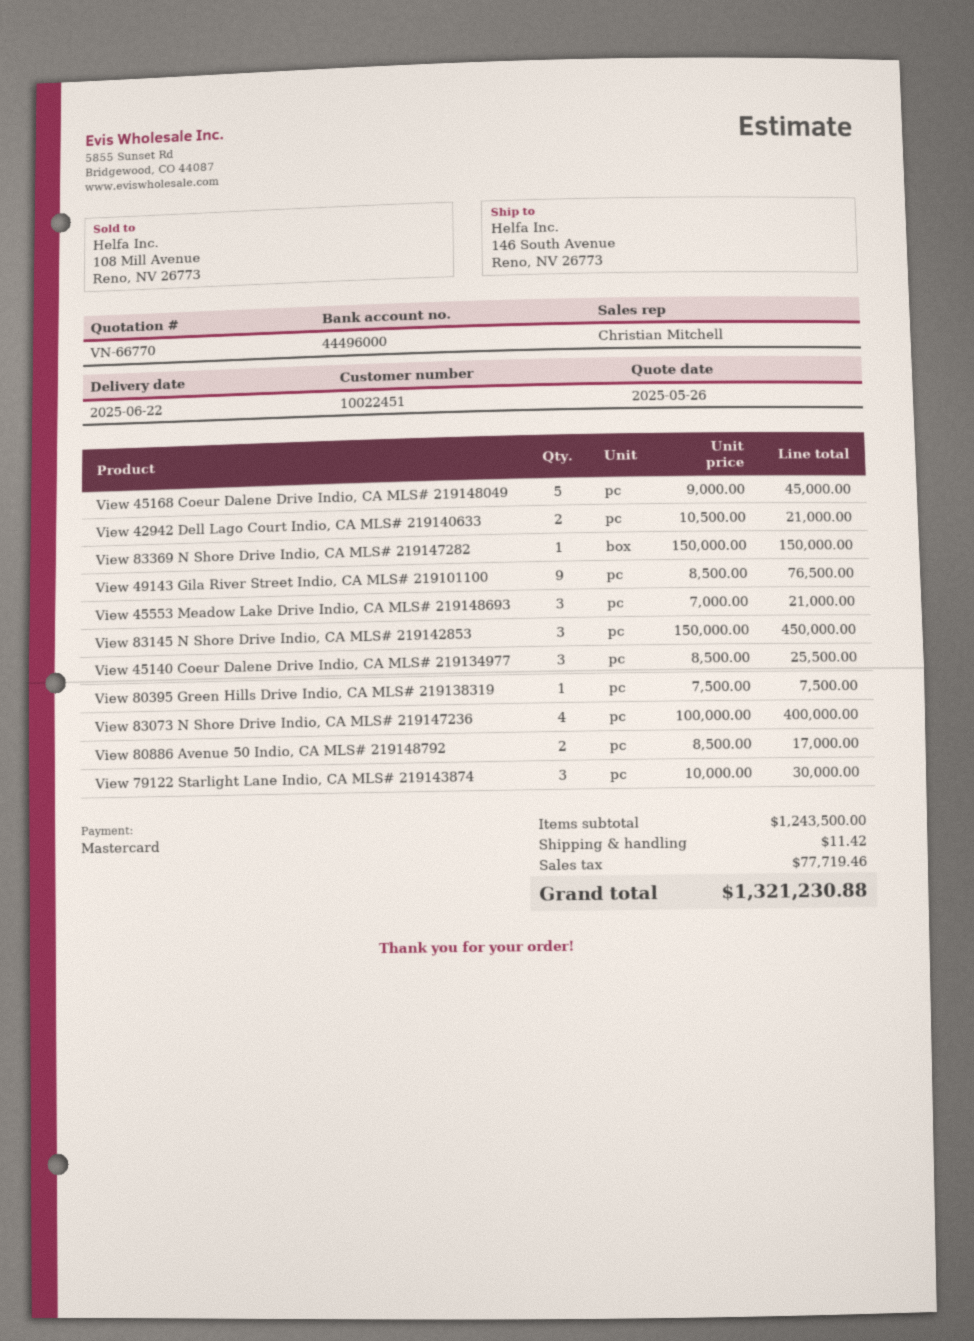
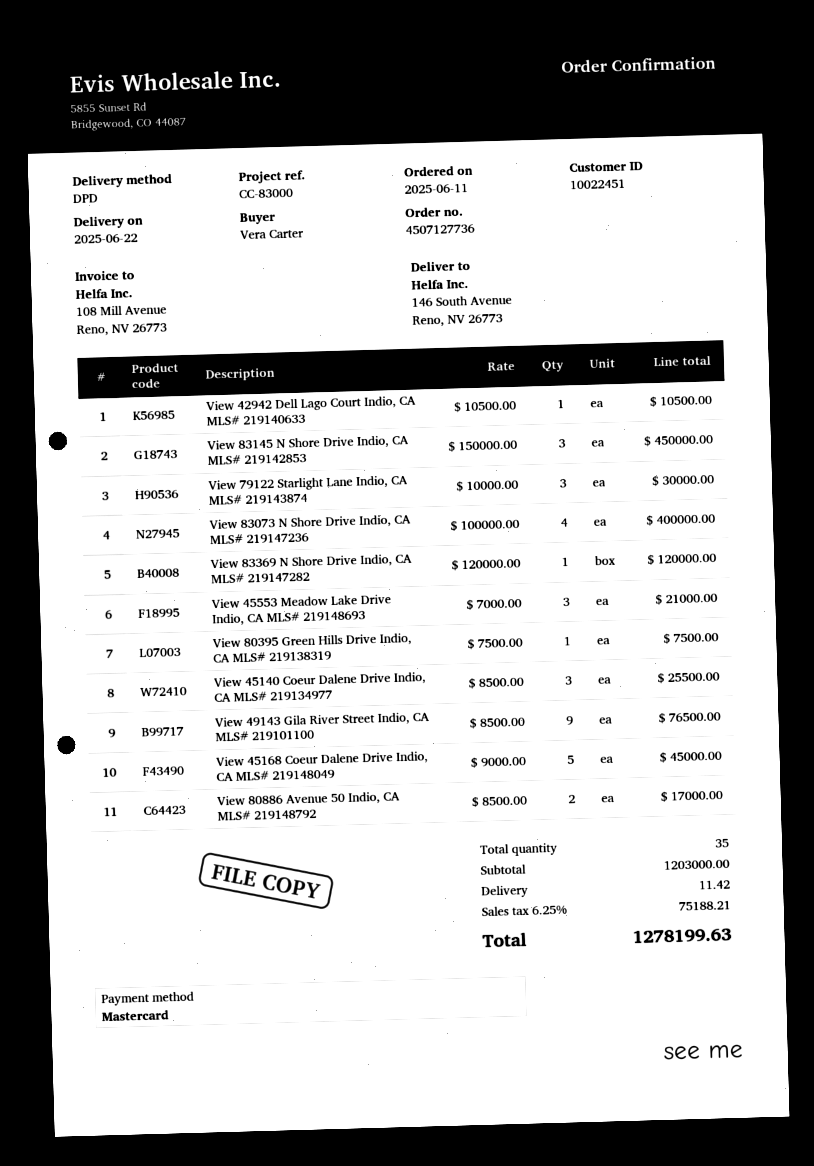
View 42942 Dell Lago Court Indio, CA MLS# 219140633: 2 x 10500.00 = 21000.00 -> 1 x 10500.00 = 10500.00
View 83369 N Shore Drive Indio, CA MLS# 219147282: 1 x 150000.00 = 150000.00 -> 1 x 120000.00 = 120000.00
subtotal: 1243500.00 -> 1203000.00
tax: 77719.46 -> 75188.21
total: 1321230.88 -> 1278199.63

